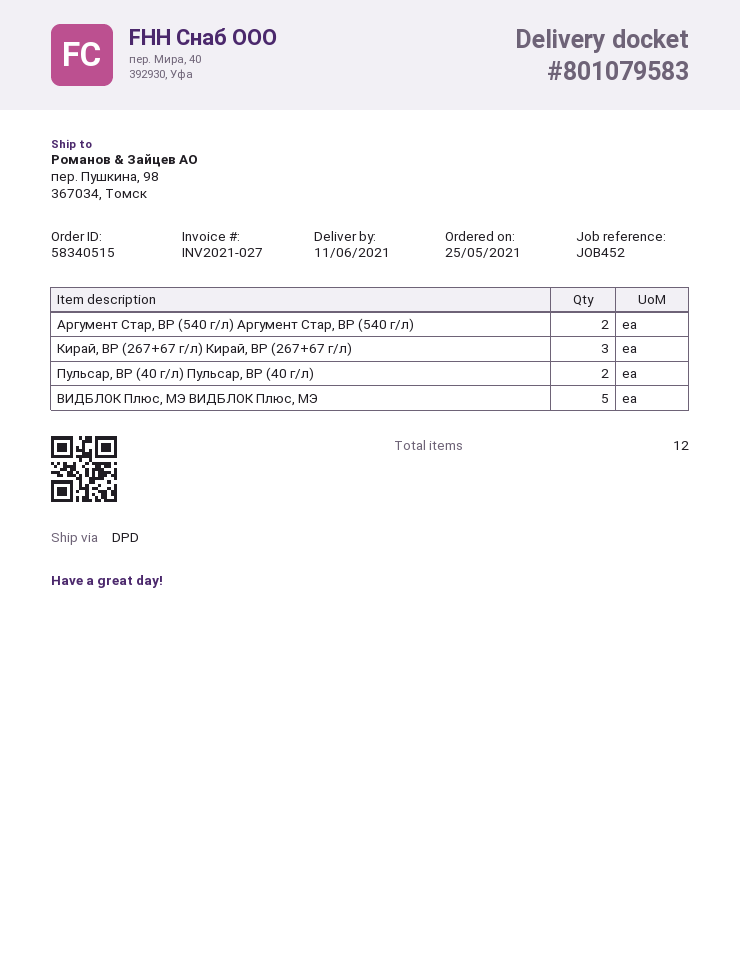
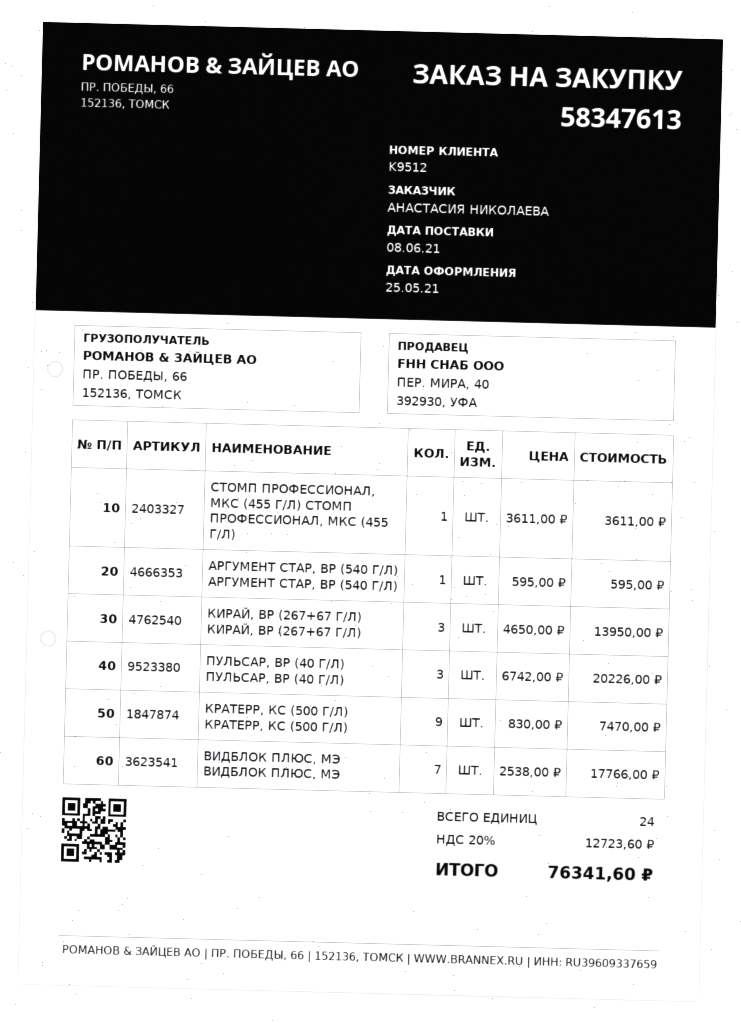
order number: 58340515 -> 58347613
delivery date: 2021-06-11 -> 2021-06-08
ship to: пер. Пушкина, 98, 367034, Томск -> ПР. ПОБЕДЫ, 66, 152136, ТОМСК
Аргумент Стар, ВР (540 г/л) Аргумент Стар, ВР (540 г/л): 2 -> 1
Пульсар, ВР (40 г/л) Пульсар, ВР (40 г/л): 2 -> 3
ВИДБЛОК Плюс, МЭ ВИДБЛОК Плюс, МЭ: 5 -> 7
СТОМП ПРОФЕССИОНАЛ, МКС (455 Г/Л) СТОМП ПРОФЕССИОНАЛ, МКС (455 Г/Л): none -> 1
КРАТЕРР, КС (500 Г/Л) КРАТЕРР, КС (500 Г/Л): none -> 9
total quantity: 12 -> 24

